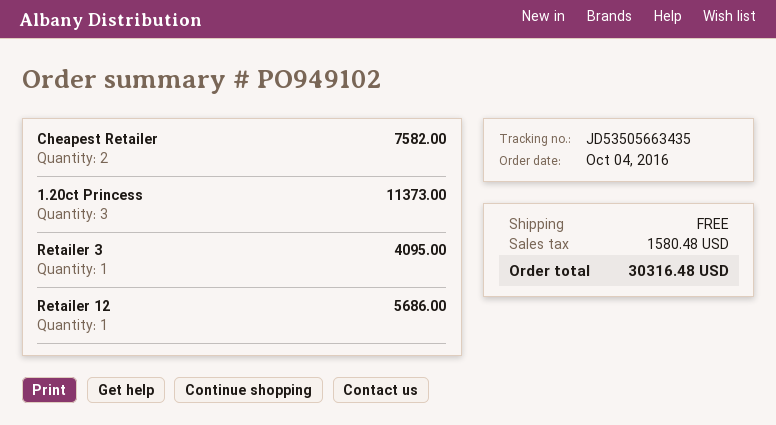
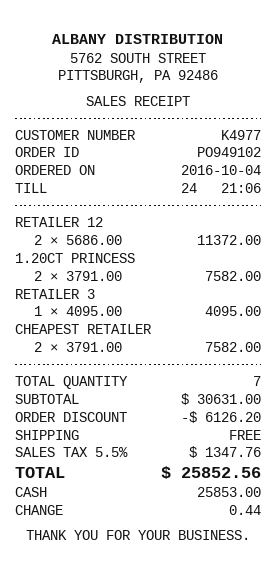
1.20ct Princess: 3 for 11373.00 -> 2 for 7582.00
Retailer 12: 1 for 5686.00 -> 2 for 11372.00
discount: none -> 6126.20
tax: 1580.48 -> 1347.76
total: 30316.48 -> 25852.56

